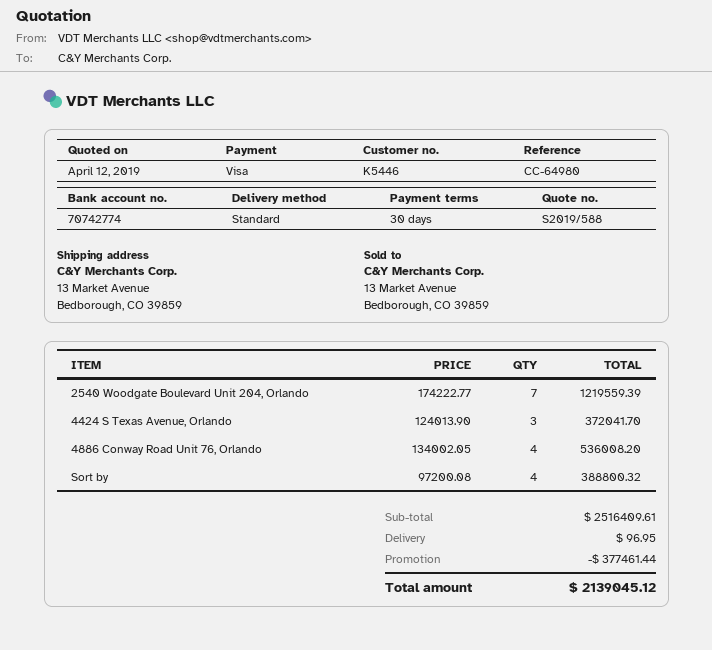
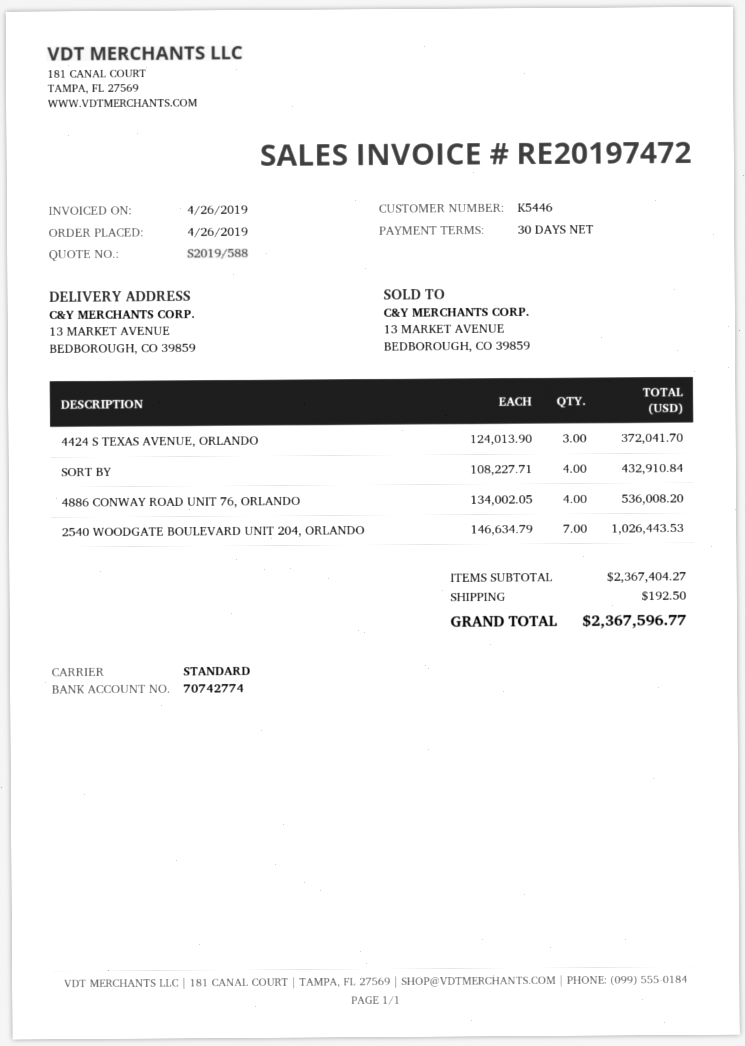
2540 Woodgate Boulevard Unit 204, Orlando: 7 x 174222.77 = 1219559.39 -> 7 x 146634.79 = 1026443.53
Sort by: 4 x 97200.08 = 388800.32 -> 4 x 108227.71 = 432910.84
subtotal: 2516409.61 -> 2367404.27
discount: 377461.44 -> none
shipping: 96.95 -> 192.50
total: 2139045.12 -> 2367596.77

